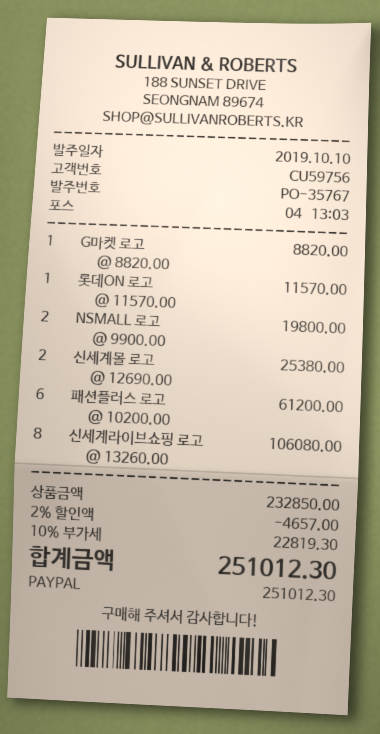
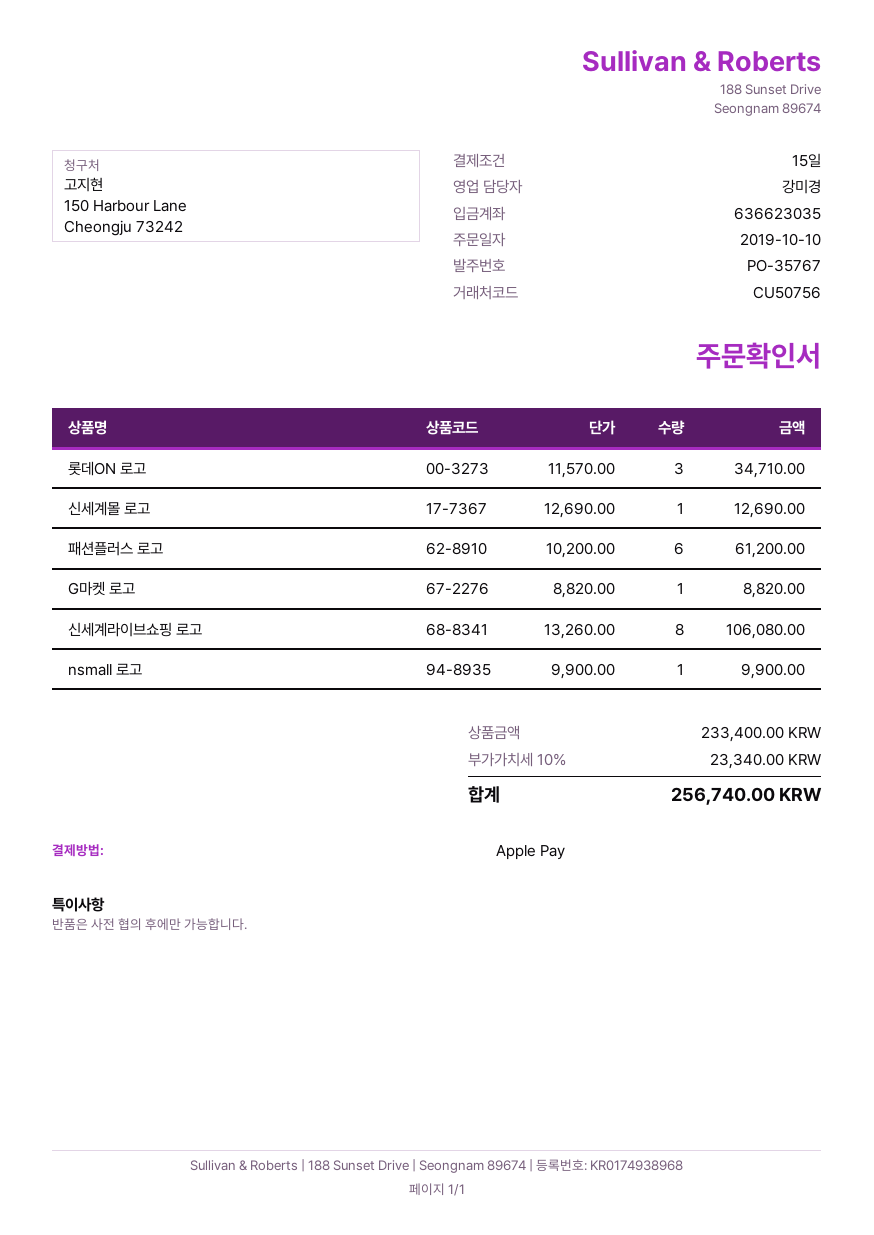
customer number: CU59756 -> CU50756
payment method: PayPal -> Apple Pay
롯데ON 로고: 1 x 11570.00 = 11570.00 -> 3 x 11570.00 = 34710.00
NSMALL 로고: 2 x 9900.00 = 19800.00 -> 1 x 9900.00 = 9900.00
신세계몰 로고: 2 x 12690.00 = 25380.00 -> 1 x 12690.00 = 12690.00
subtotal: 232850.00 -> 233400.00
discount: 2% = 4657.00 -> none
tax: 10% = 22819.30 -> 10% = 23340.00
total: 251012.30 -> 256740.00

